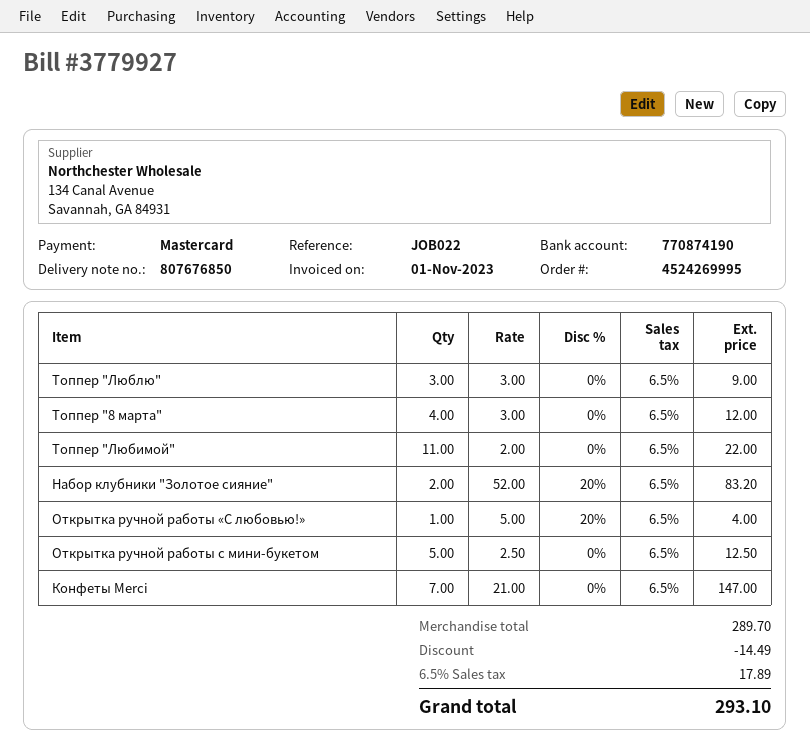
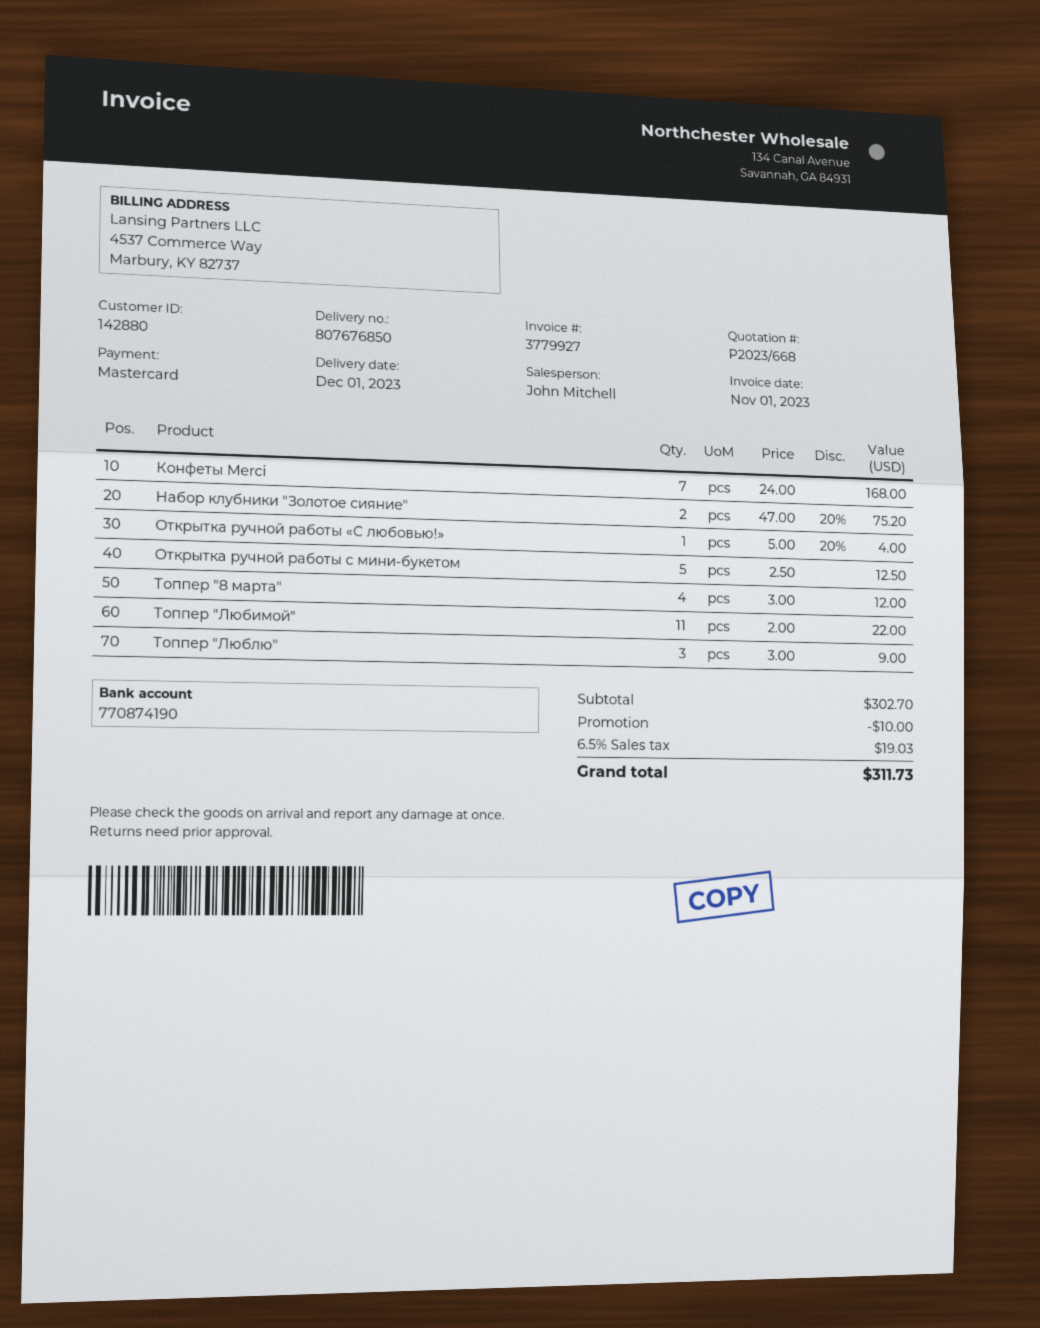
Набор клубники "Золотое сияние": 2 x 52.00 - 20% = 83.20 -> 2 x 47.00 - 20% = 75.20
Конфеты Merci: 7 x 21.00 = 147.00 -> 7 x 24.00 = 168.00
subtotal: 289.70 -> 302.70
discount: 14.49 -> 10.00
tax: 6.5% = 17.89 -> 6.5% = 19.03
total: 293.10 -> 311.73

